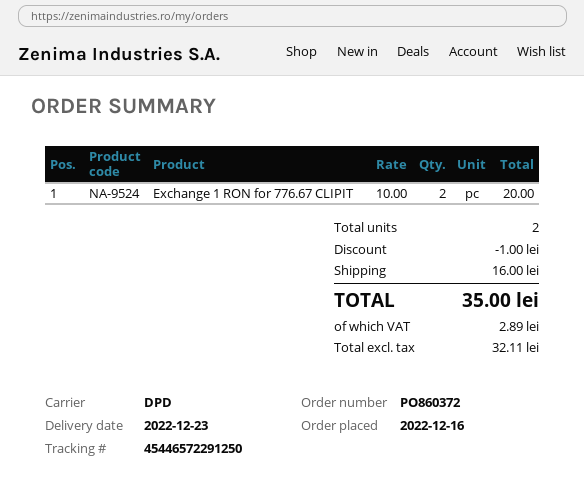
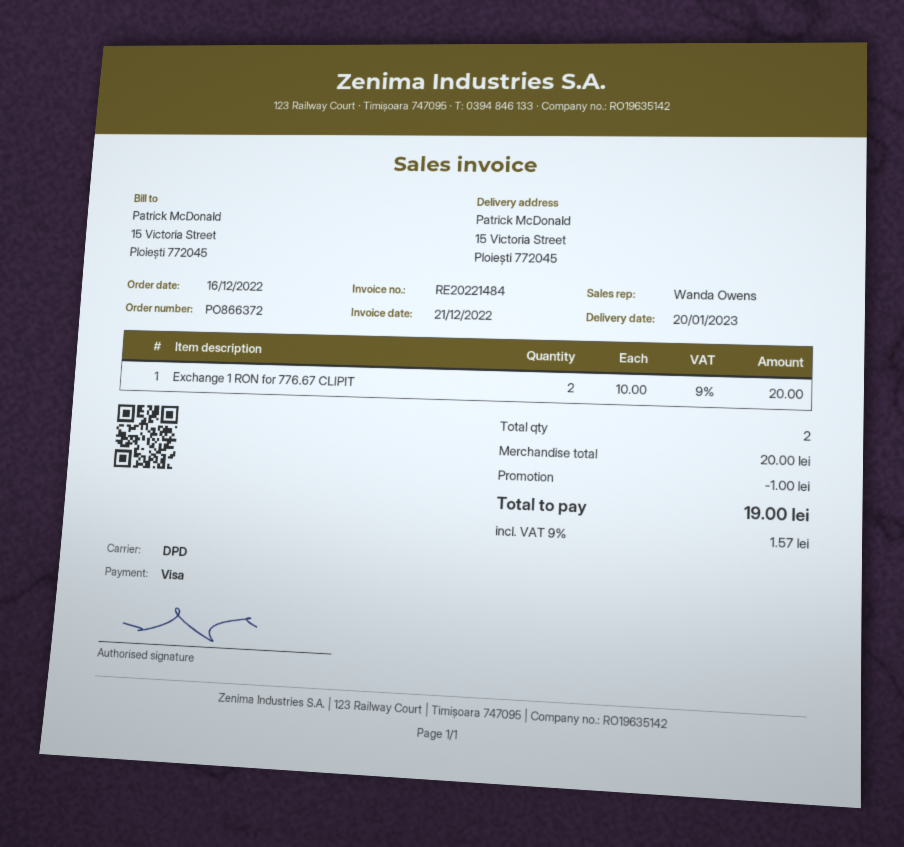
order number: PO860372 -> PO866372
delivery date: 2022-12-23 -> 2023-01-20
shipping: 16.00 -> none
tax: 2.89 -> 1.57
total: 35.00 -> 19.00

